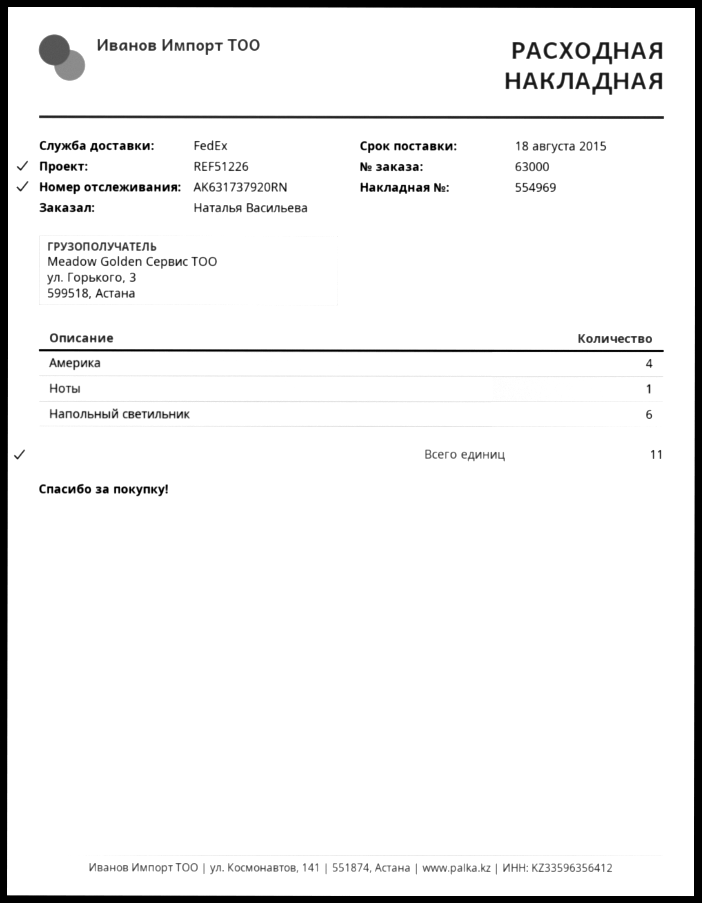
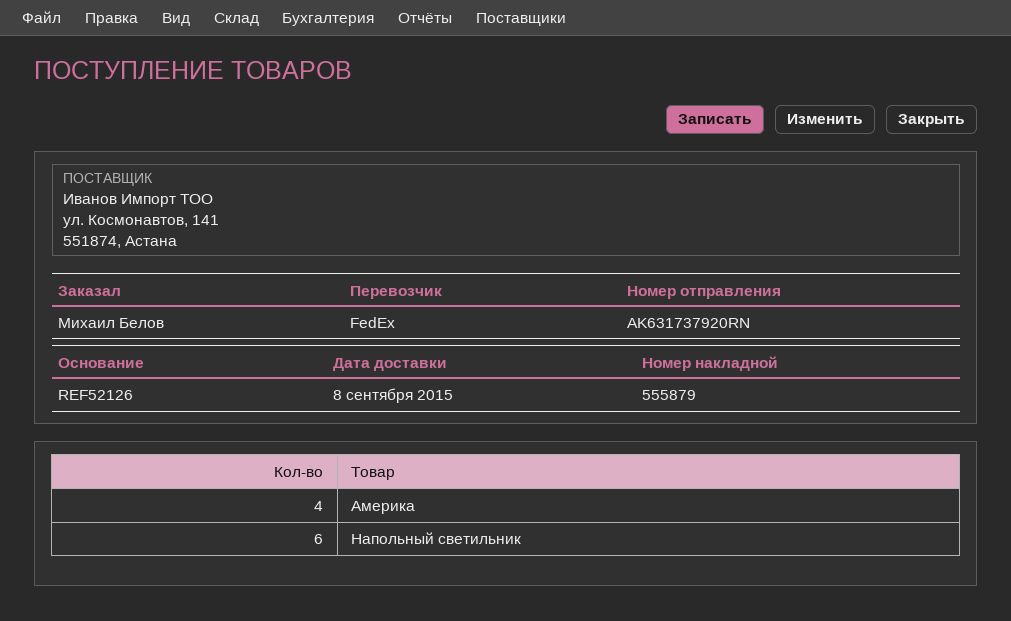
delivery note number: 554969 -> 555879
delivery date: 2015-08-18 -> 2015-09-08
reference: REF51226 -> REF52126
ordered by: Наталья Васильева -> Михаил Белов
Ноты: 1 -> none

